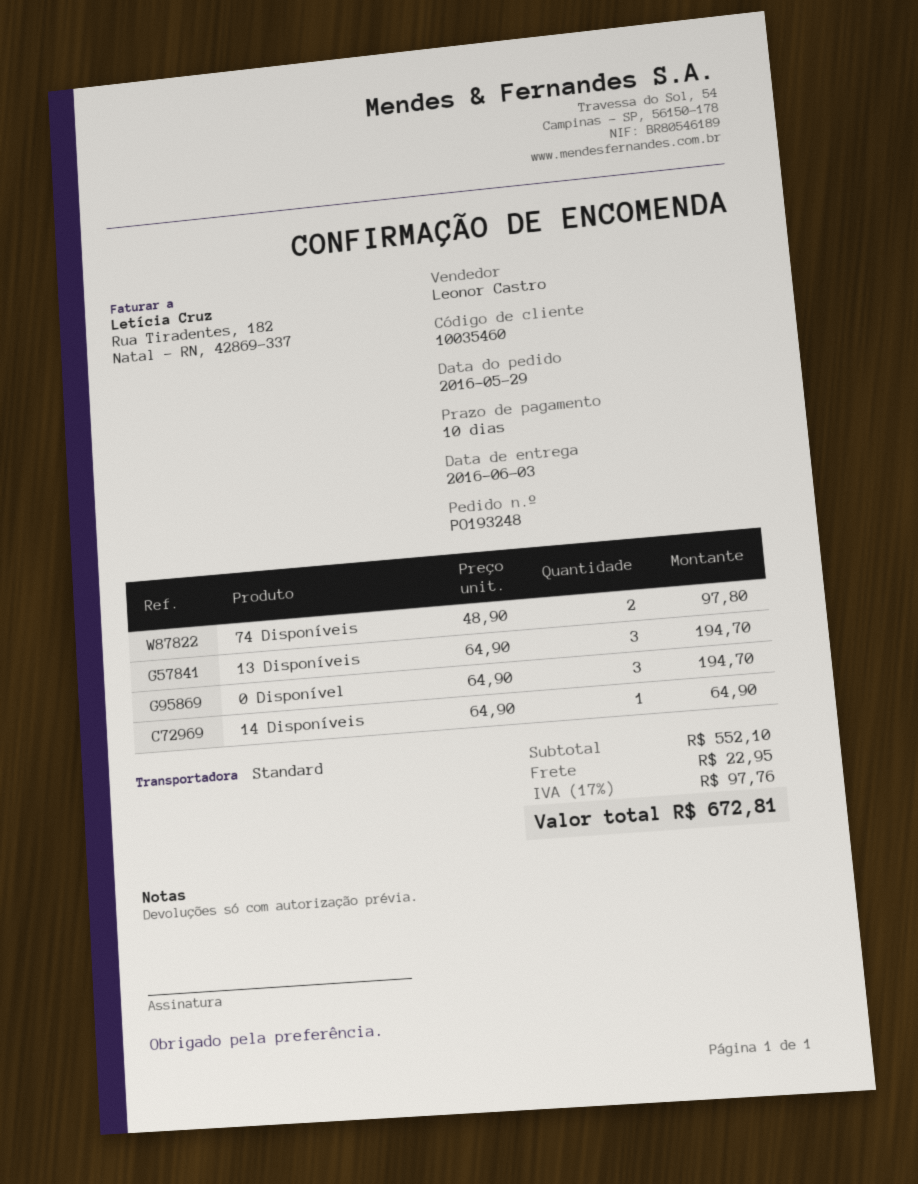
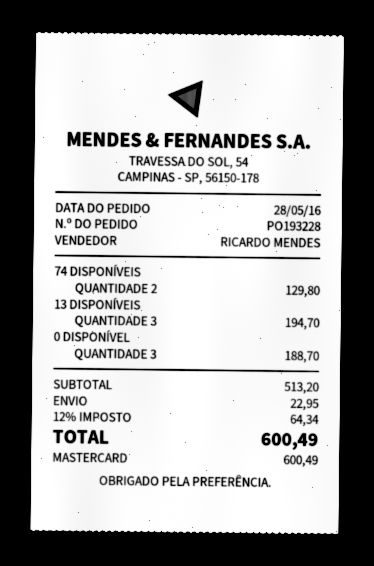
order number: PO193248 -> PO193228
order date: 2016-05-29 -> 2016-05-28
sales rep: Leonor Castro -> RICARDO MENDES
74 Disponíveis: 2 for 97.80 -> 2 for 129.80
0 Disponível: 3 for 194.70 -> 3 for 188.70
14 Disponíveis: 1 for 64.90 -> none
subtotal: 552.10 -> 513.20
tax: 17% = 97.76 -> 12% = 64.34
total: 672.81 -> 600.49

